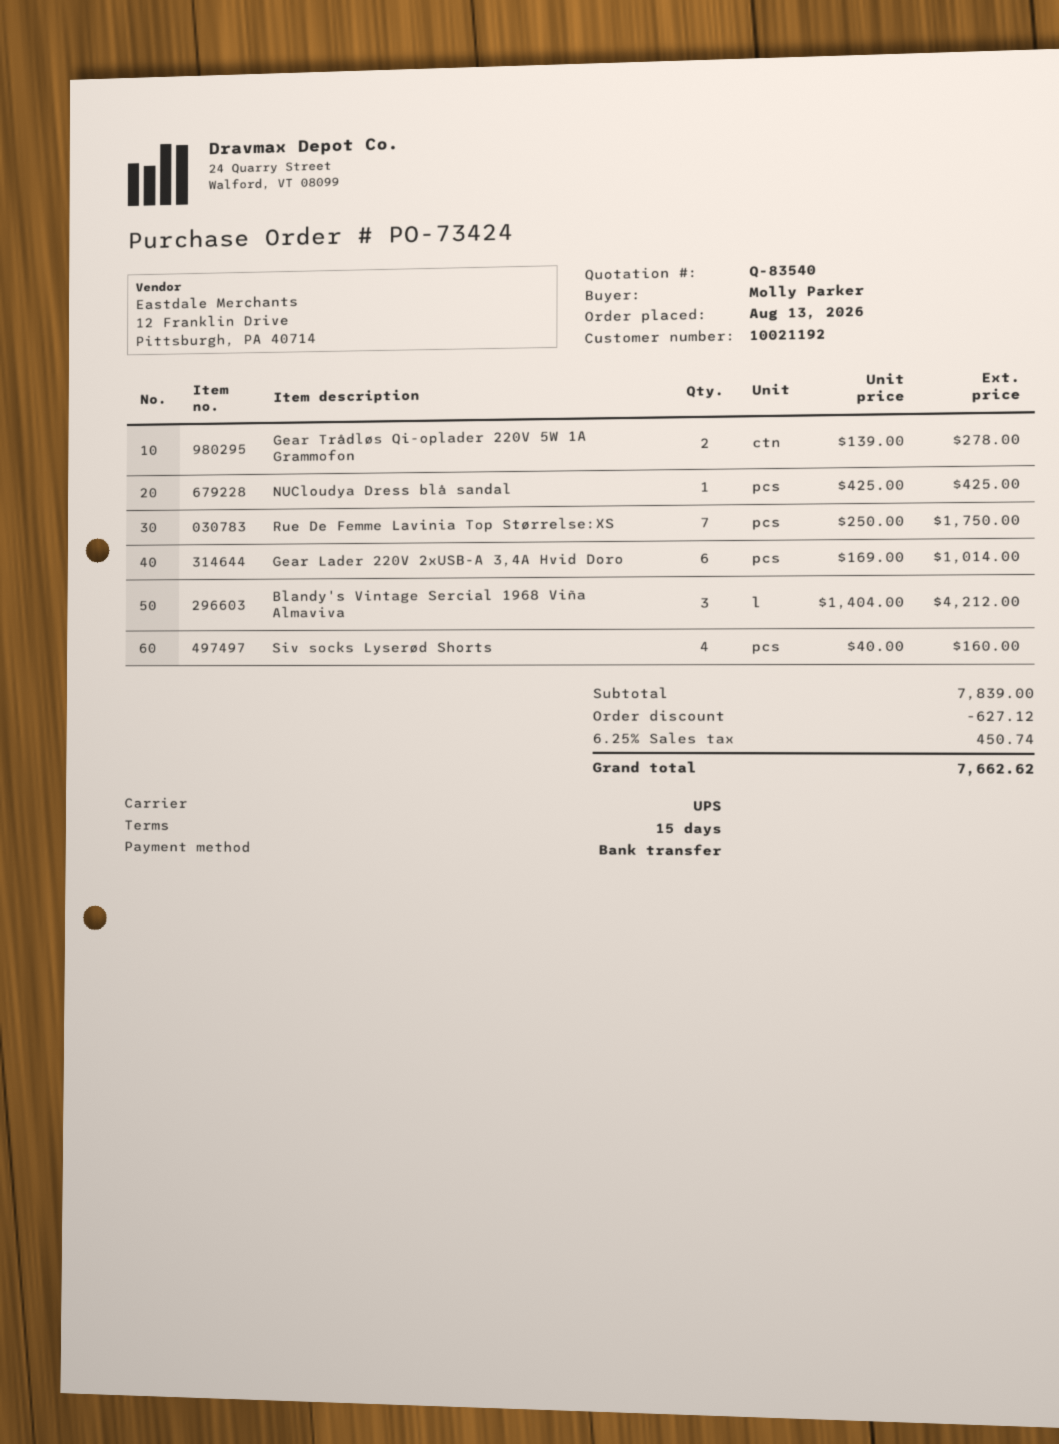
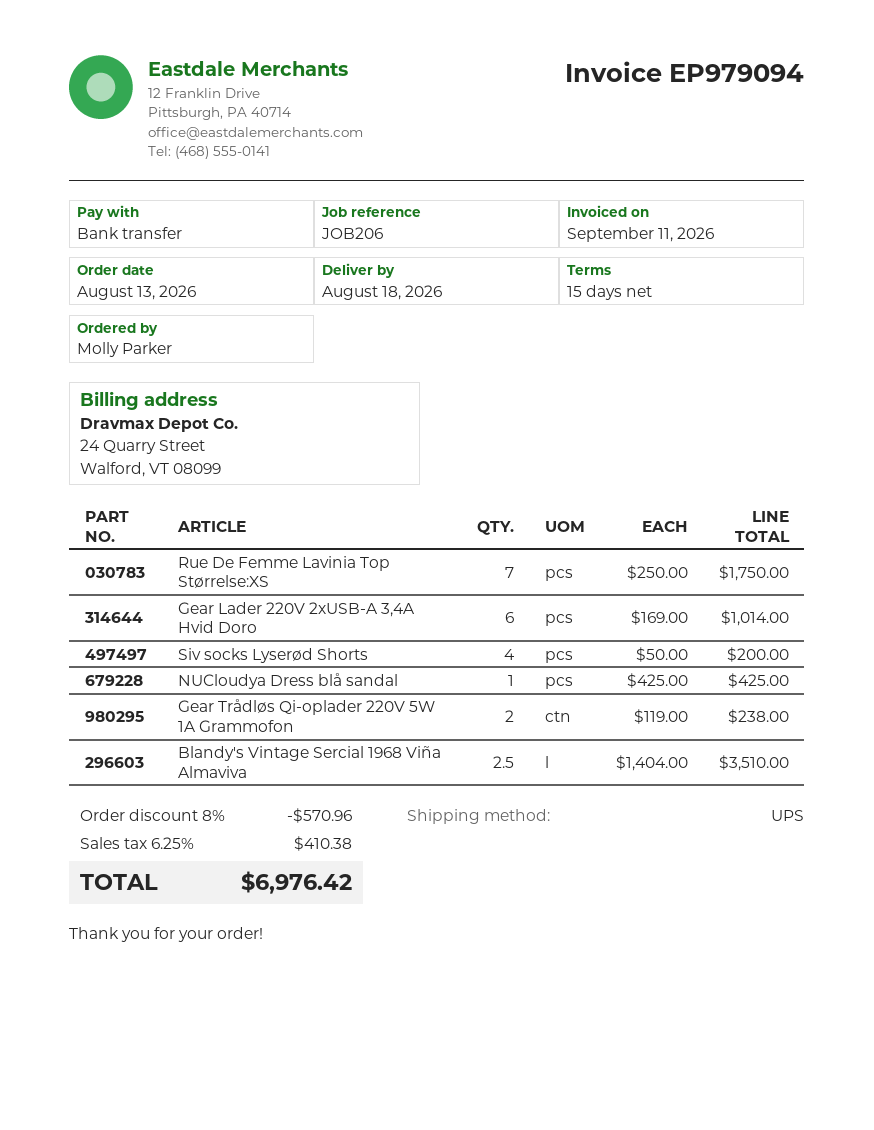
Gear Trådløs Qi-oplader 220V 5W 1A Grammofon: 2 x 139.00 = 278.00 -> 2 x 119.00 = 238.00
Blandy's Vintage Sercial 1968 Viña Almaviva: 3 x 1404.00 = 4212.00 -> 2.5 x 1404.00 = 3510.00
Siv socks Lyserød Shorts: 4 x 40.00 = 160.00 -> 4 x 50.00 = 200.00
discount: 627.12 -> 570.96
tax: 6.25% = 450.74 -> 6.25% = 410.38
total: 7662.62 -> 6976.42

